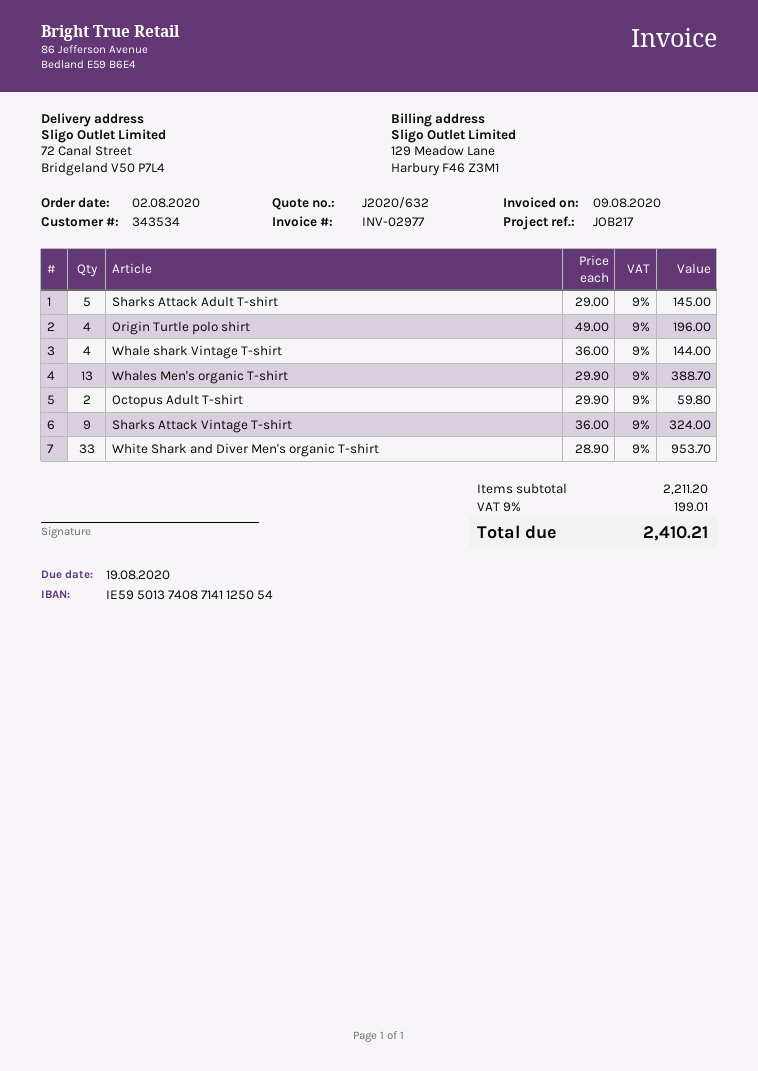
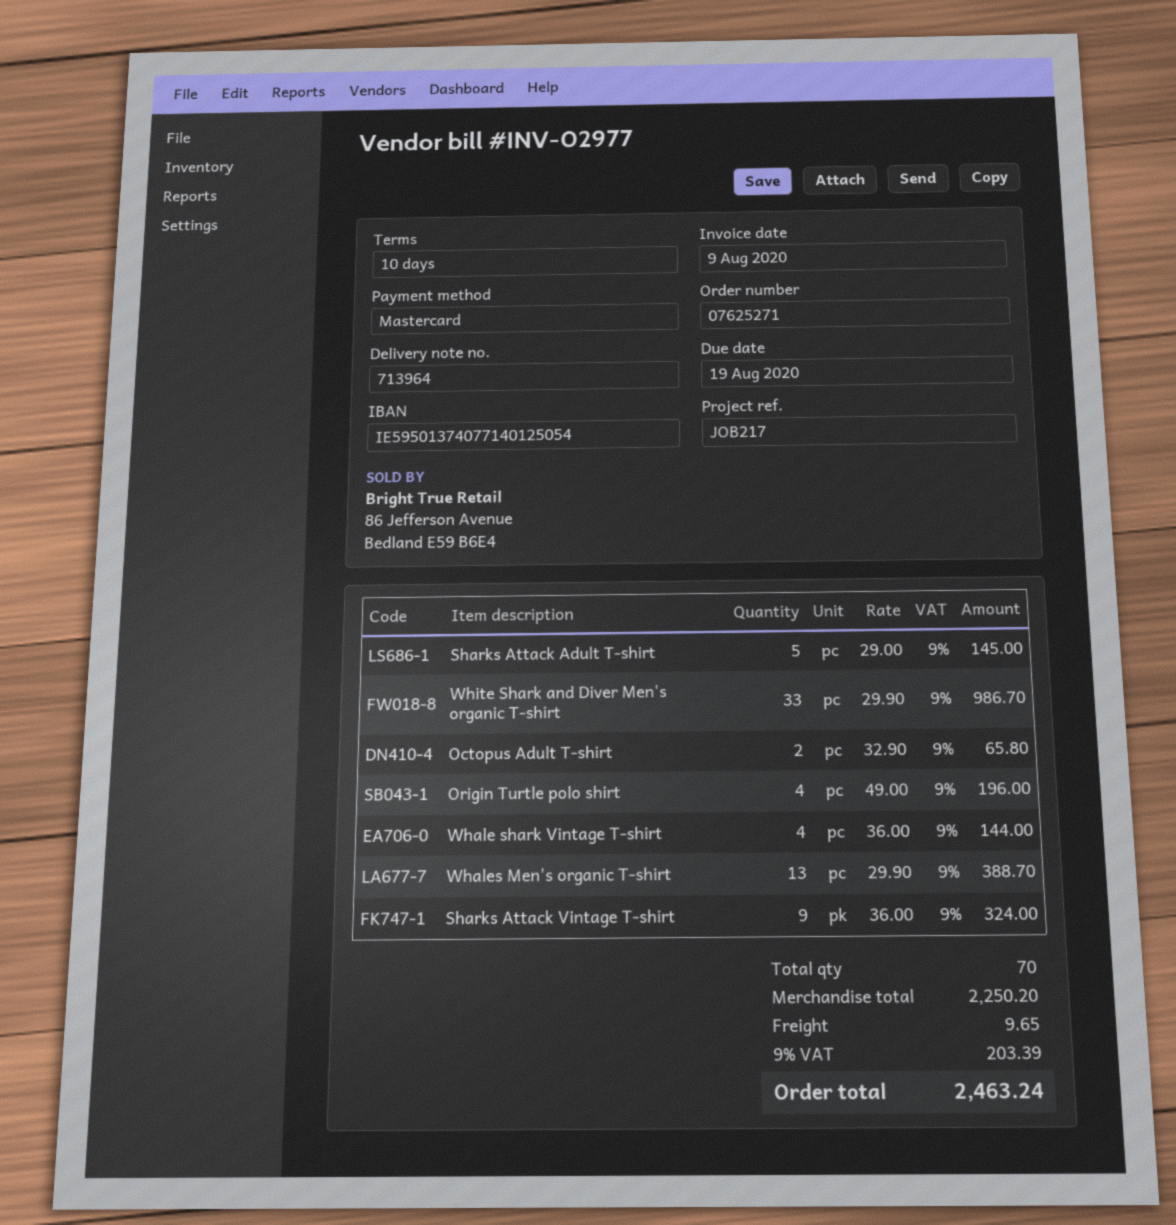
bank account: IE59501374087141125054 -> IE59501374077140125054
Octopus Adult T-shirt: 2 x 29.90 = 59.80 -> 2 x 32.90 = 65.80
White Shark and Diver Men's organic T-shirt: 33 x 28.90 = 953.70 -> 33 x 29.90 = 986.70
subtotal: 2211.20 -> 2250.20
shipping: none -> 9.65
tax: 9% = 199.01 -> 9% = 203.39
total: 2410.21 -> 2463.24

